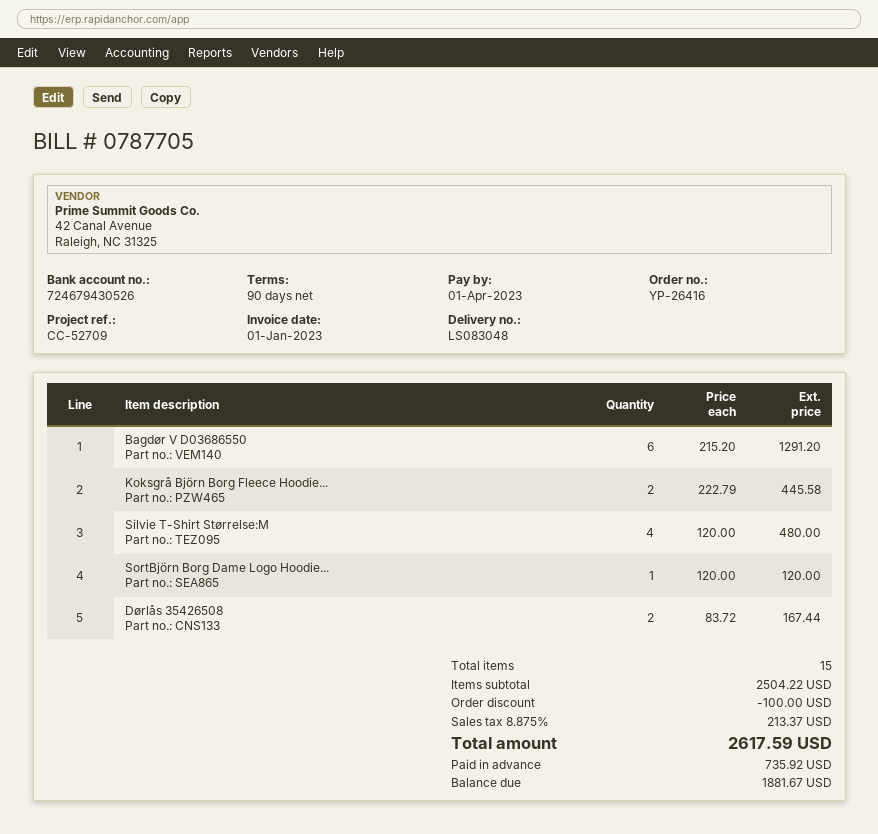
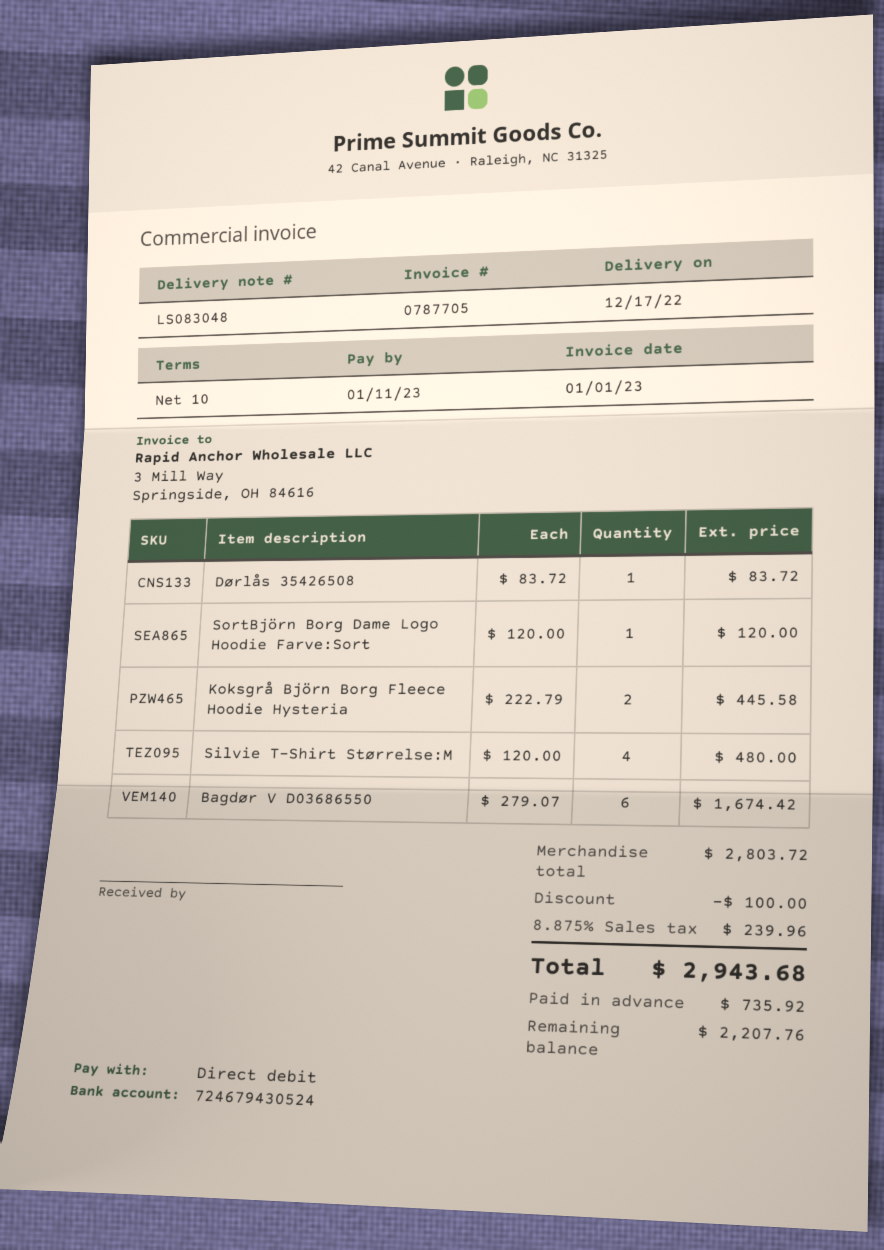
payment terms: 90 days -> 10 days
due date: 2023-04-01 -> 2023-01-11
bank account: 724679430526 -> 724679430524
Bagdør V D03686550: 6 x 215.20 = 1291.20 -> 6 x 279.07 = 1674.42
Dørlås 35426508: 2 x 83.72 = 167.44 -> 1 x 83.72 = 83.72
subtotal: 2504.22 -> 2803.72
tax: 8.875% = 213.37 -> 8.875% = 239.96
total: 2617.59 -> 2943.68
balance: 1881.67 -> 2207.76

